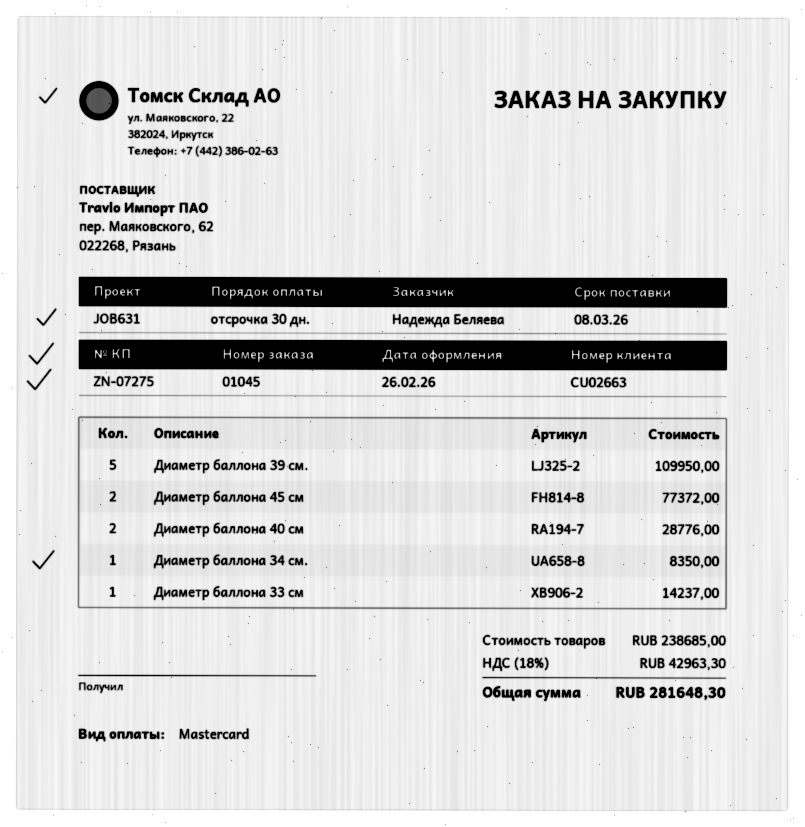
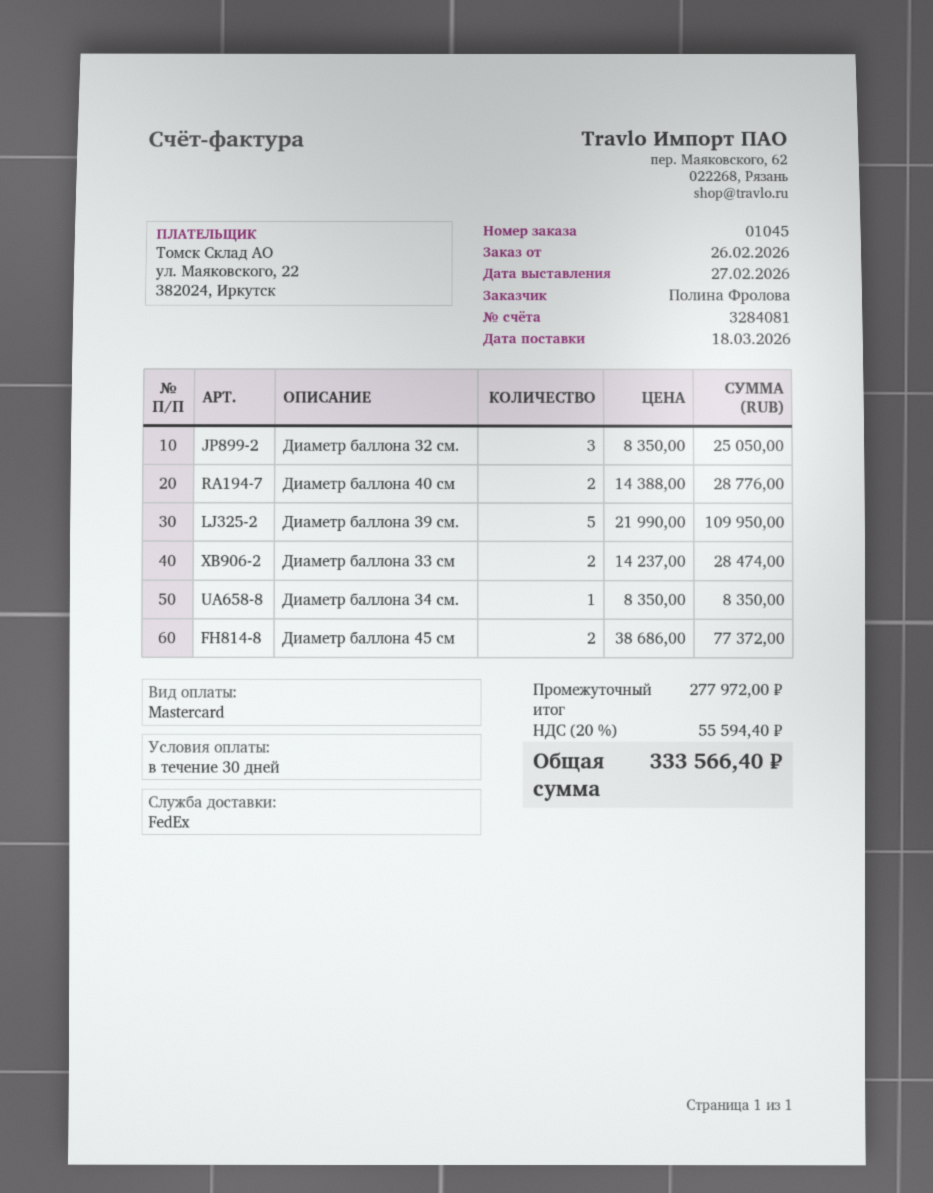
delivery date: 2026-03-08 -> 2026-03-18
ordered by: Надежда Беляева -> Полина Фролова
Диаметр баллона 33 см: 1 for 14237.00 -> 2 for 28474.00
Диаметр баллона 32 см.: none -> 3 for 25050.00
subtotal: 238685.00 -> 277972.00
tax: 18% = 42963.30 -> 20% = 55594.40
total: 281648.30 -> 333566.40

